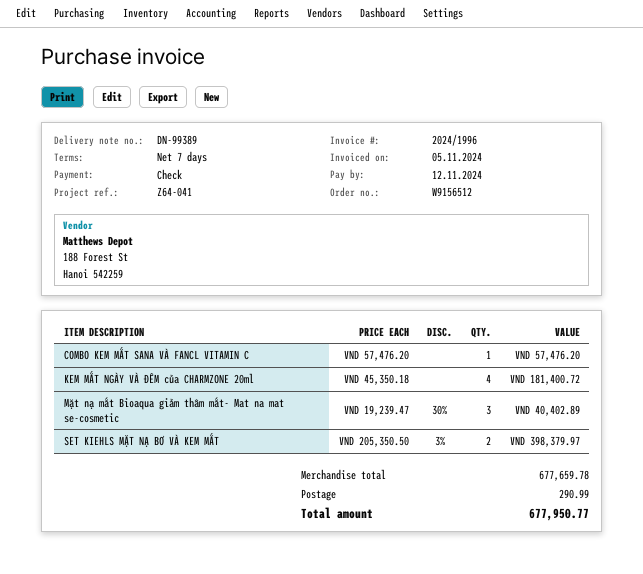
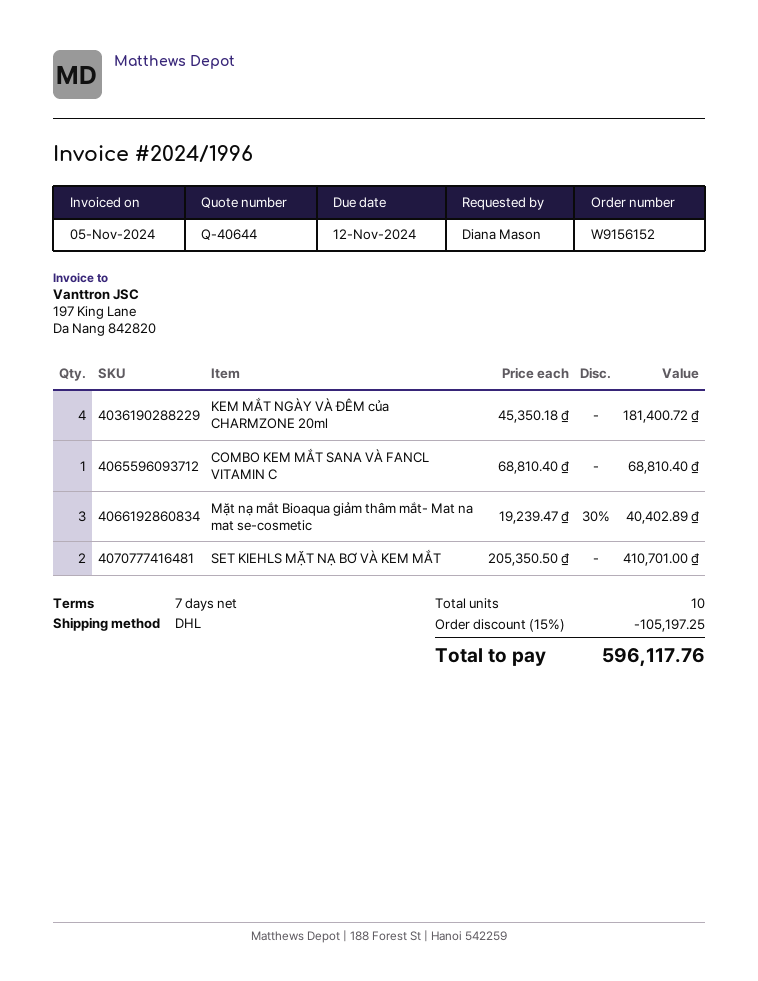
order number: W9156512 -> W9156152
COMBO KEM MẮT SANA VÀ FANCL VITAMIN C: 1 x 57476.20 = 57476.20 -> 1 x 68810.40 = 68810.40
SET KIEHLS MẶT NẠ BƠ VÀ KEM MẮT: 2 x 205350.50 - 3% = 398379.97 -> 2 x 205350.50 = 410701.00
discount: none -> 15% = 105197.25
shipping: 290.99 -> none
total: 677950.77 -> 596117.76

